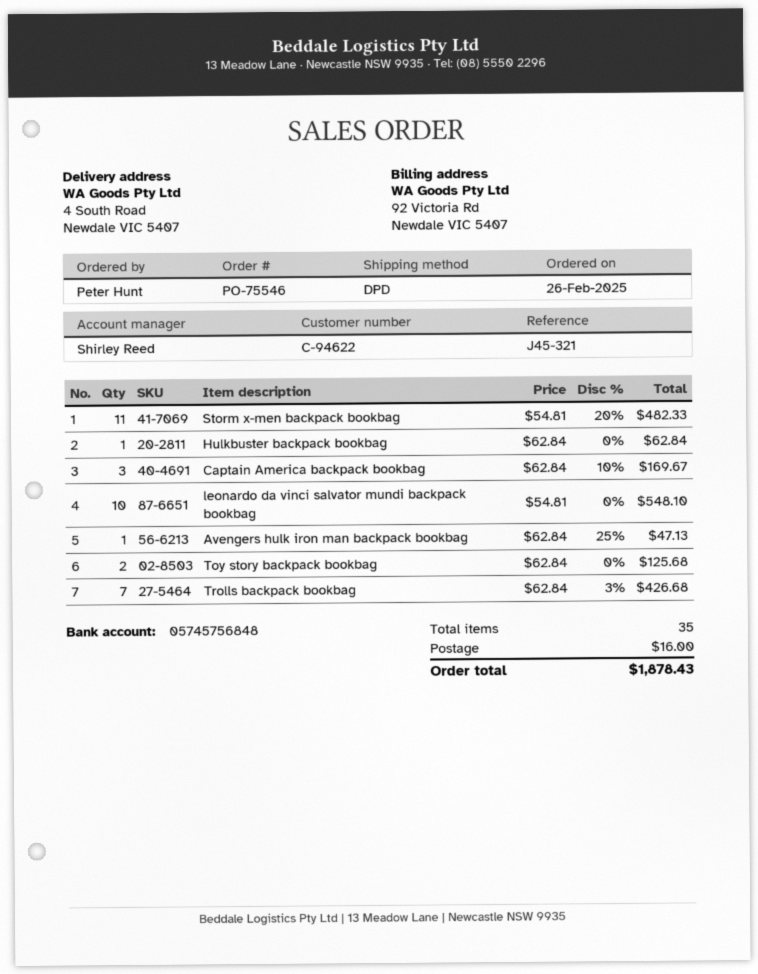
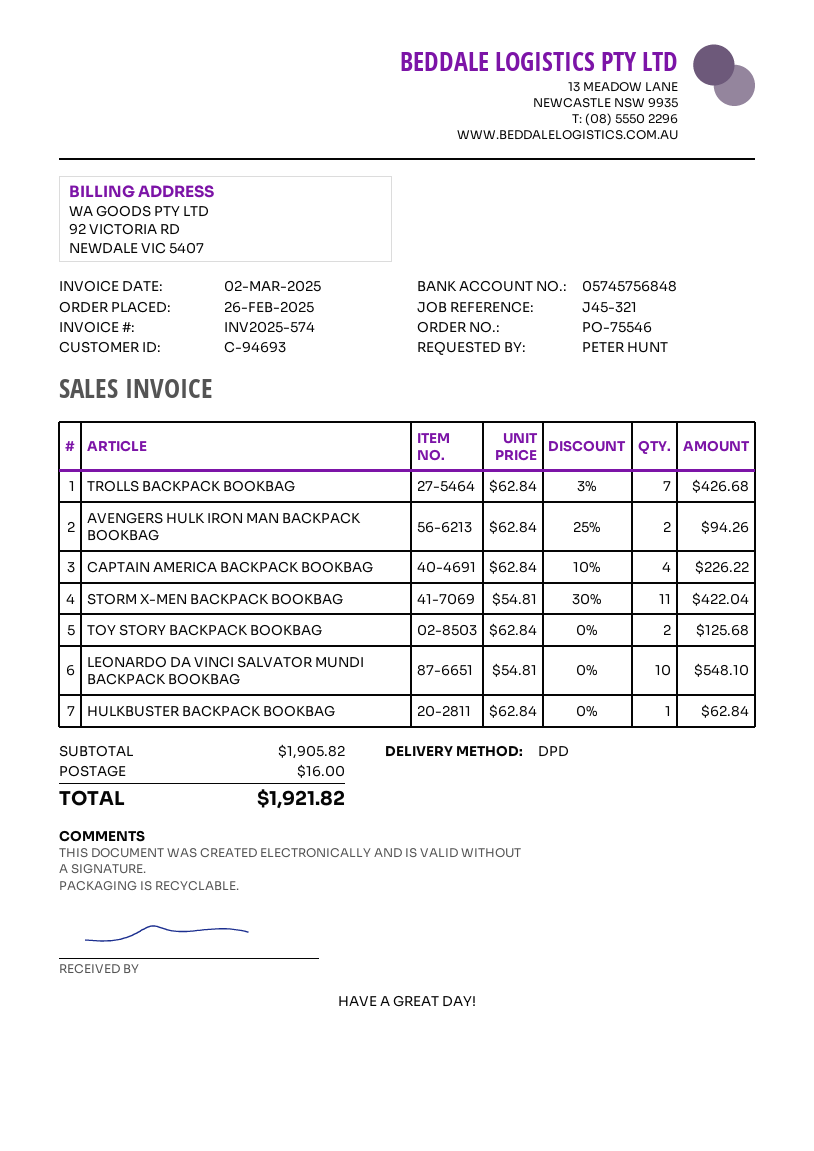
customer number: C-94622 -> C-94693
Storm x-men backpack bookbag: 11 x 54.81 - 20% = 482.33 -> 11 x 54.81 - 30% = 422.04
Captain America backpack bookbag: 3 x 62.84 - 10% = 169.67 -> 4 x 62.84 - 10% = 226.22
Avengers hulk iron man backpack bookbag: 1 x 62.84 - 25% = 47.13 -> 2 x 62.84 - 25% = 94.26
total: 1878.43 -> 1921.82

